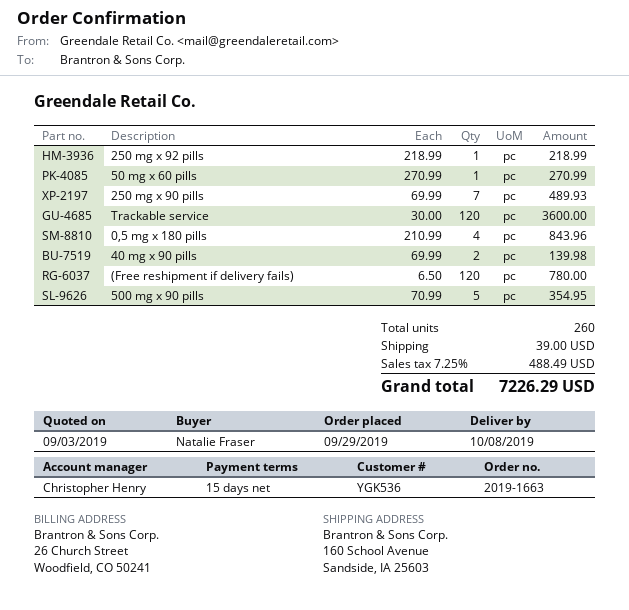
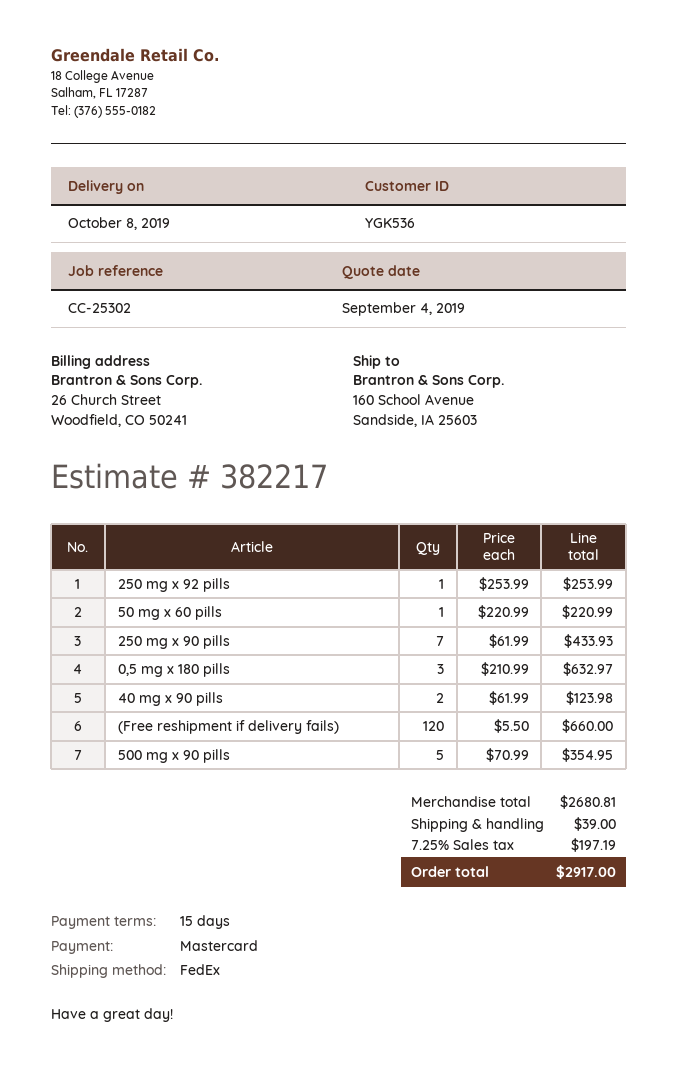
quote date: 2019-09-03 -> 2019-09-04
250 mg x 92 pills: 1 x 218.99 = 218.99 -> 1 x 253.99 = 253.99
50 mg x 60 pills: 1 x 270.99 = 270.99 -> 1 x 220.99 = 220.99
250 mg x 90 pills: 7 x 69.99 = 489.93 -> 7 x 61.99 = 433.93
Trackable service: 120 x 30.00 = 3600.00 -> none
0,5 mg x 180 pills: 4 x 210.99 = 843.96 -> 3 x 210.99 = 632.97
40 mg x 90 pills: 2 x 69.99 = 139.98 -> 2 x 61.99 = 123.98
(Free reshipment if delivery fails): 120 x 6.50 = 780.00 -> 120 x 5.50 = 660.00
tax: 7.25% = 488.49 -> 7.25% = 197.19
total: 7226.29 -> 2917.00

